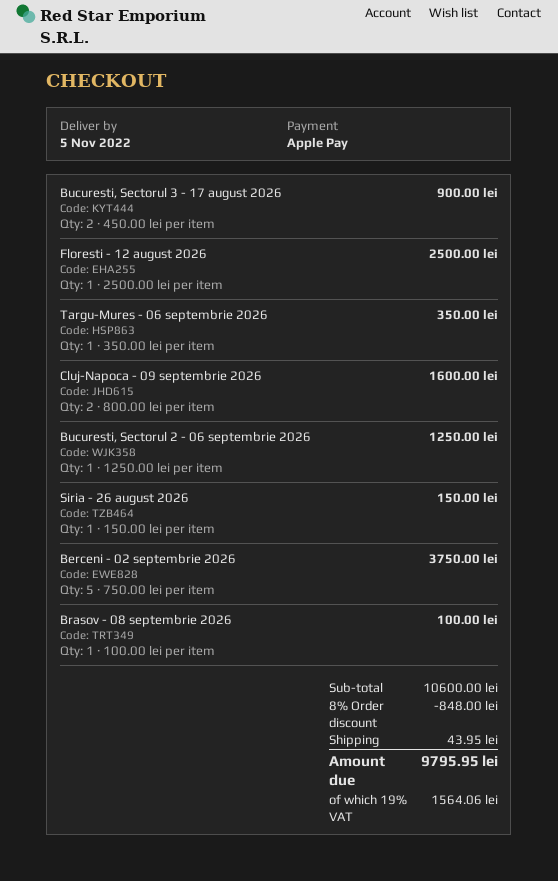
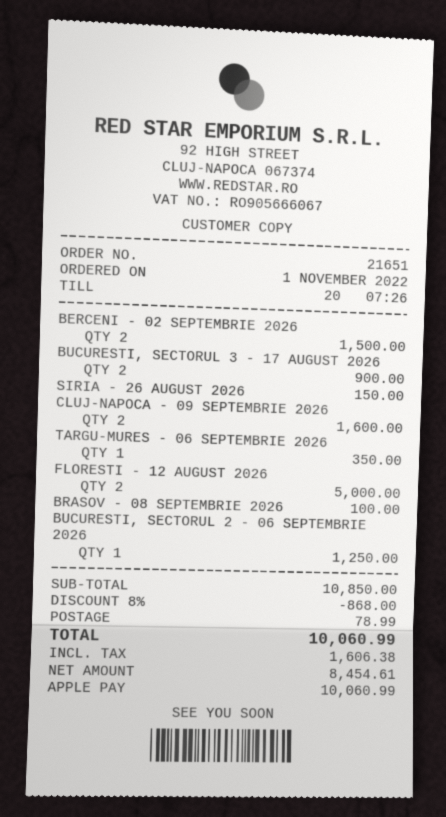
Floresti - 12 august 2026: 1 for 2500.00 -> 2 for 5000.00
Berceni - 02 septembrie 2026: 5 for 3750.00 -> 2 for 1500.00
subtotal: 10600.00 -> 10850.00
discount: 8% = 848.00 -> 8% = 868.00
shipping: 43.95 -> 78.99
tax: 1564.06 -> 1606.38
total: 9795.95 -> 10060.99

